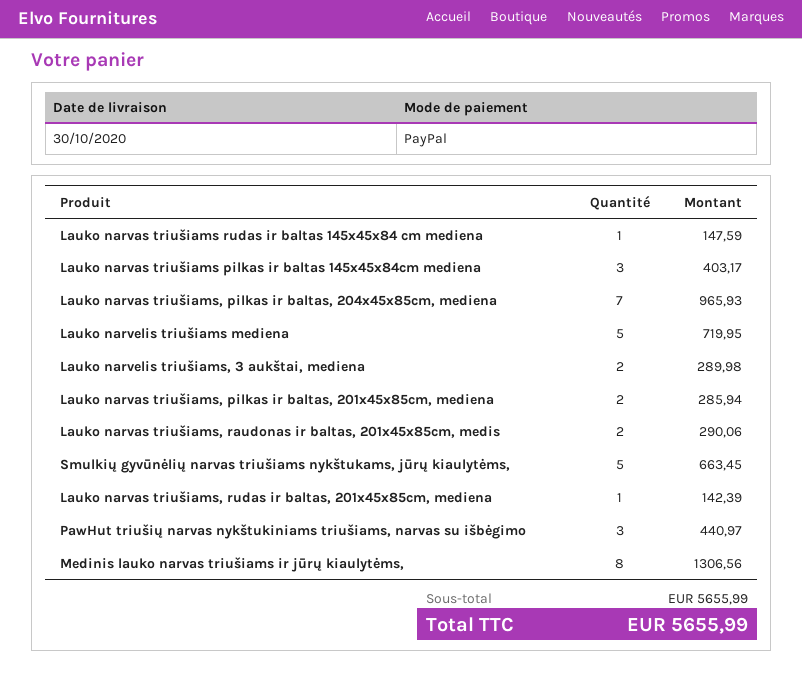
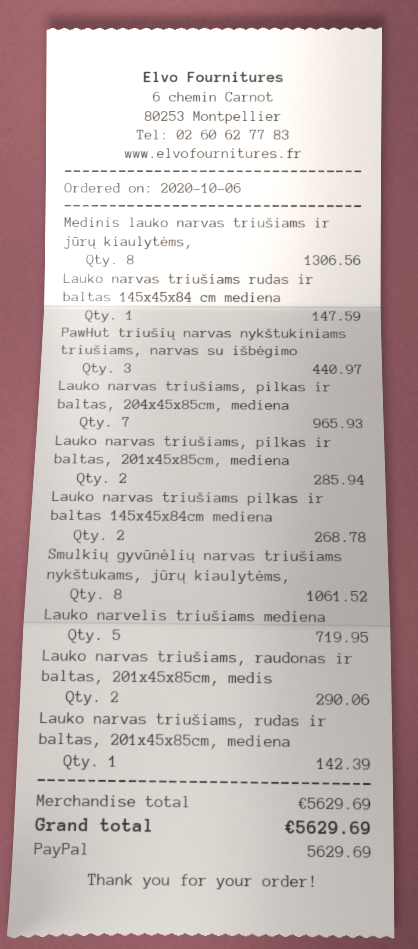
Lauko narvas triušiams pilkas ir baltas 145x45x84cm mediena: 3 for 403.17 -> 2 for 268.78
Lauko narvelis triušiams, 3 aukštai, mediena: 2 for 289.98 -> none
Smulkių gyvūnėlių narvas triušiams nykštukams, jūrų kiaulytėms,: 5 for 663.45 -> 8 for 1061.52
subtotal: 5655.99 -> 5629.69
total: 5655.99 -> 5629.69

